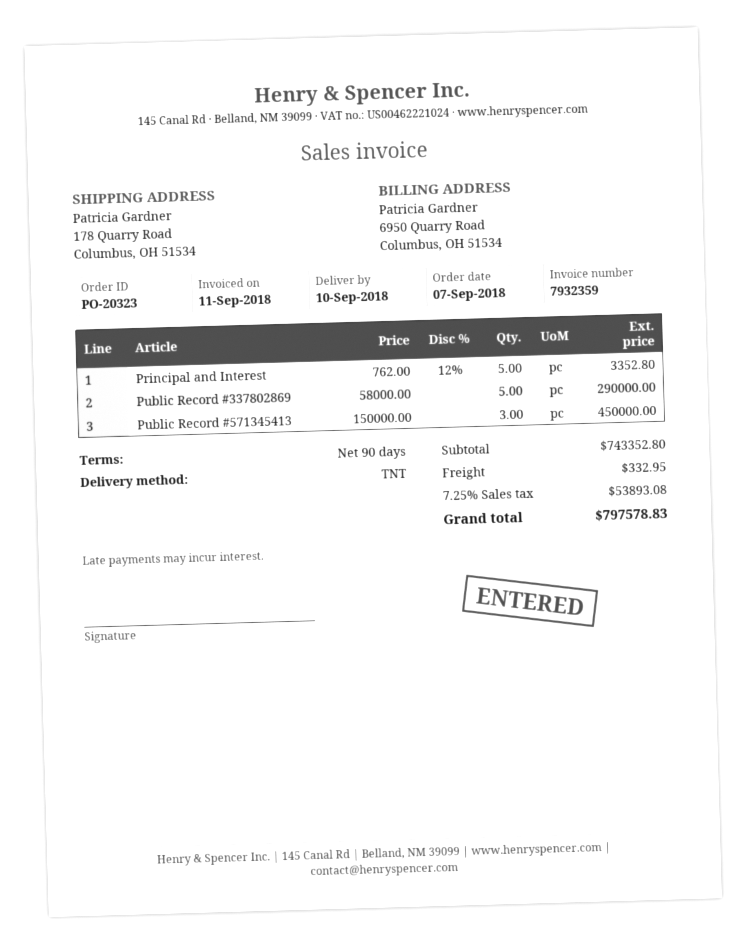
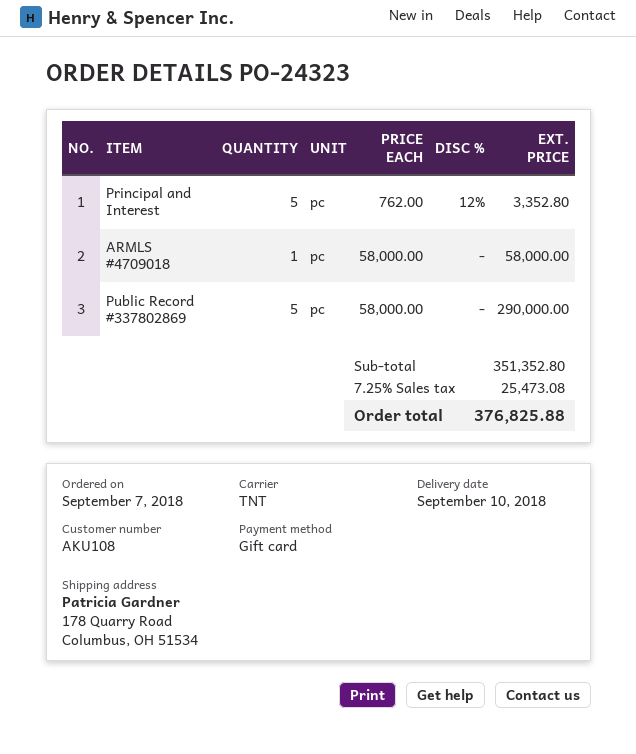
order number: PO-20323 -> PO-24323
Public Record #571345413: 3 x 150000.00 = 450000.00 -> none
ARMLS #4709018: none -> 1 x 58000.00 = 58000.00
subtotal: 743352.80 -> 351352.80
shipping: 332.95 -> none
tax: 7.25% = 53893.08 -> 7.25% = 25473.08
total: 797578.83 -> 376825.88

